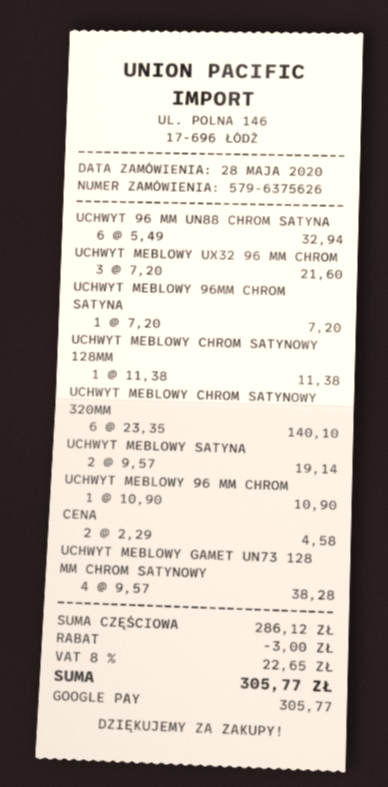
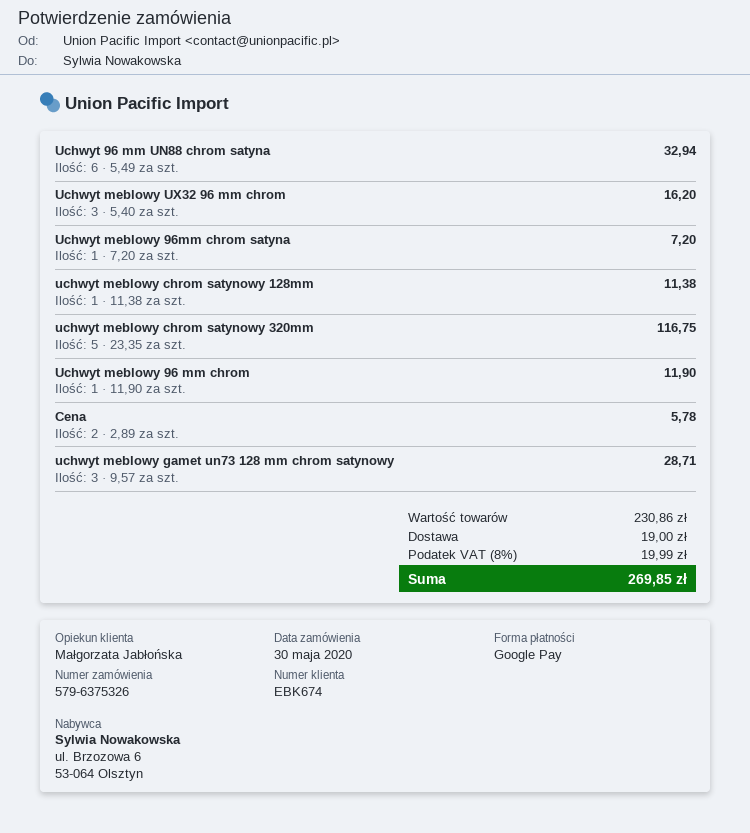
order number: 579-6375626 -> 579-6375326
order date: 2020-05-28 -> 2020-05-30
UCHWYT MEBLOWY UX32 96 MM CHROM: 3 x 7.20 = 21.60 -> 3 x 5.40 = 16.20
UCHWYT MEBLOWY CHROM SATYNOWY 320MM: 6 x 23.35 = 140.10 -> 5 x 23.35 = 116.75
UCHWYT MEBLOWY SATYNA: 2 x 9.57 = 19.14 -> none
UCHWYT MEBLOWY 96 MM CHROM: 1 x 10.90 = 10.90 -> 1 x 11.90 = 11.90
CENA: 2 x 2.29 = 4.58 -> 2 x 2.89 = 5.78
UCHWYT MEBLOWY GAMET UN73 128 MM CHROM SATYNOWY: 4 x 9.57 = 38.28 -> 3 x 9.57 = 28.71
subtotal: 286.12 -> 230.86
discount: 3.00 -> none
shipping: none -> 19.00
tax: 8% = 22.65 -> 8% = 19.99
total: 305.77 -> 269.85

